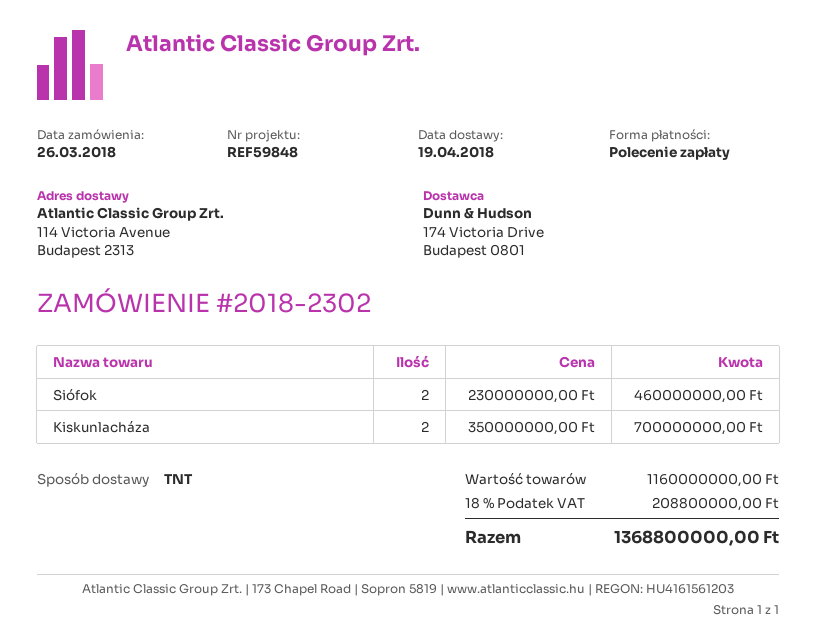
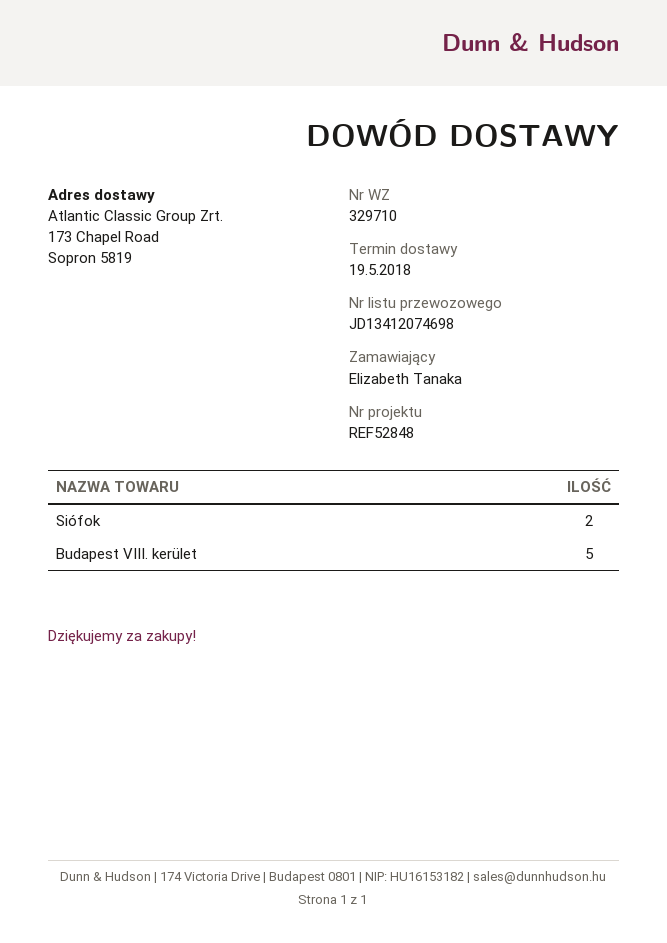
delivery date: 2018-04-19 -> 2018-05-19
reference: REF59848 -> REF52848
ship to: 114 Victoria Avenue, Budapest 2313 -> 173 Chapel Road, Sopron 5819
Kiskunlacháza: 2 -> none
Budapest VIII. kerület: none -> 5

